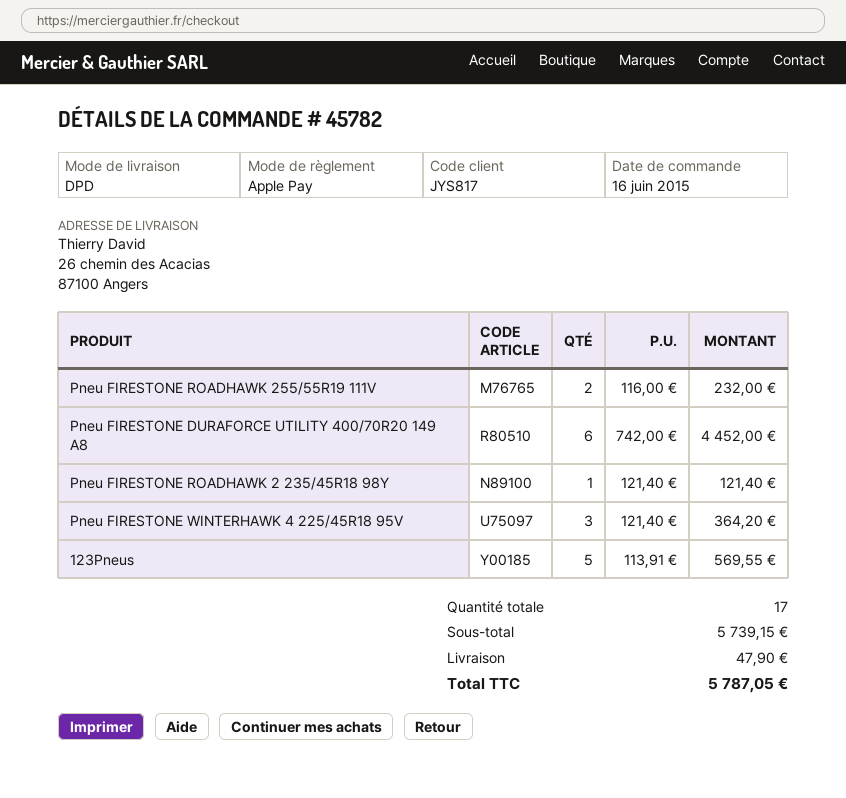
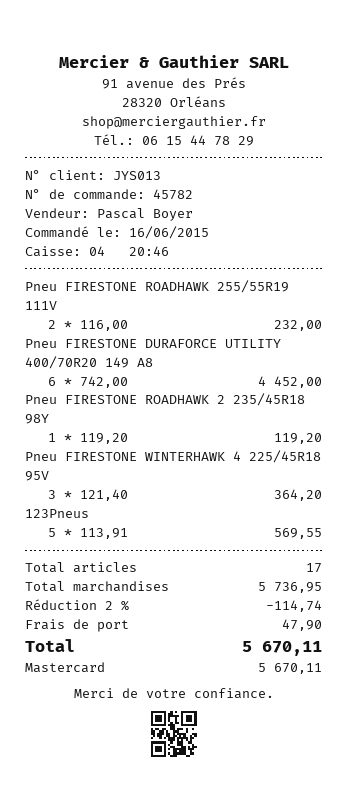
customer number: JYS817 -> JYS013
payment method: Apple Pay -> Mastercard
Pneu FIRESTONE ROADHAWK 2 235/45R18 98Y: 1 x 121.40 = 121.40 -> 1 x 119.20 = 119.20
subtotal: 5739.15 -> 5736.95
discount: none -> 2% = 114.74
total: 5787.05 -> 5670.11

